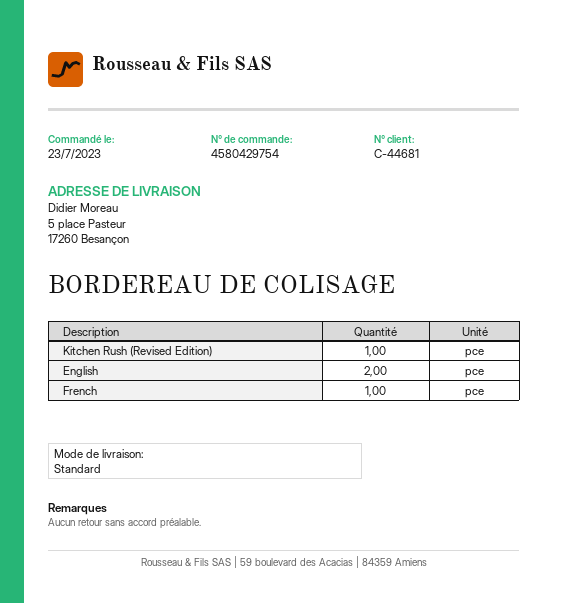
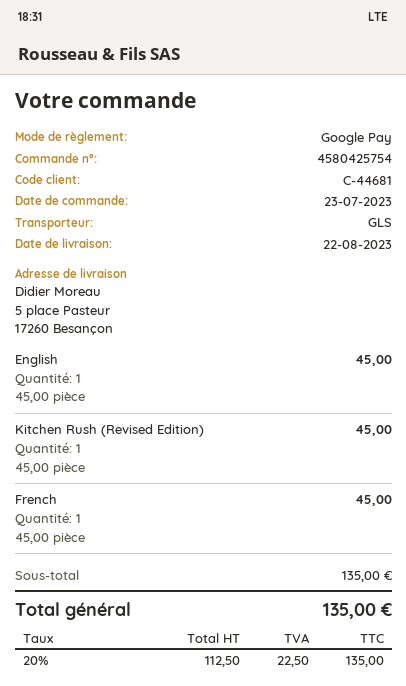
order number: 4580429754 -> 4580425754
shipping method: standard -> GLS
English: 2 -> 1

